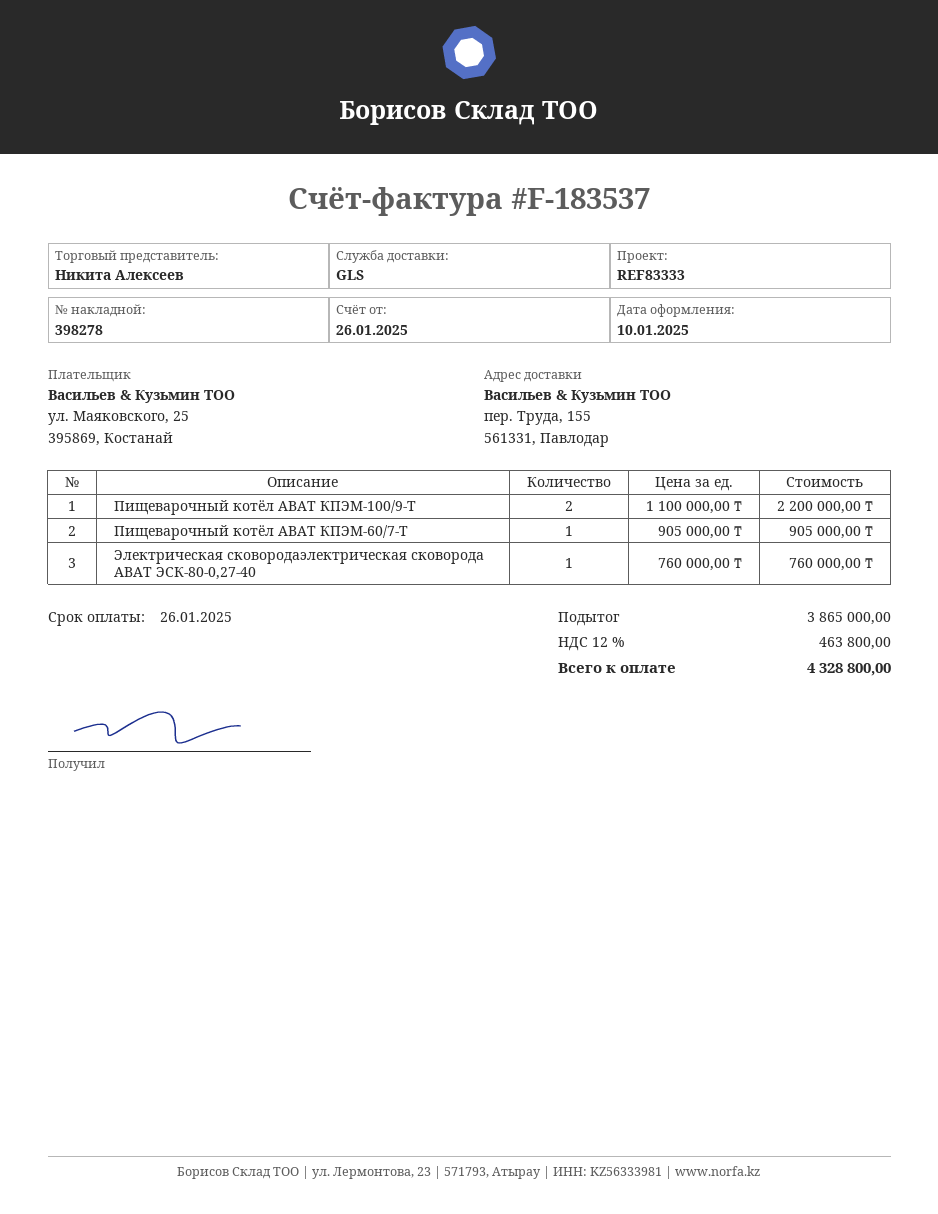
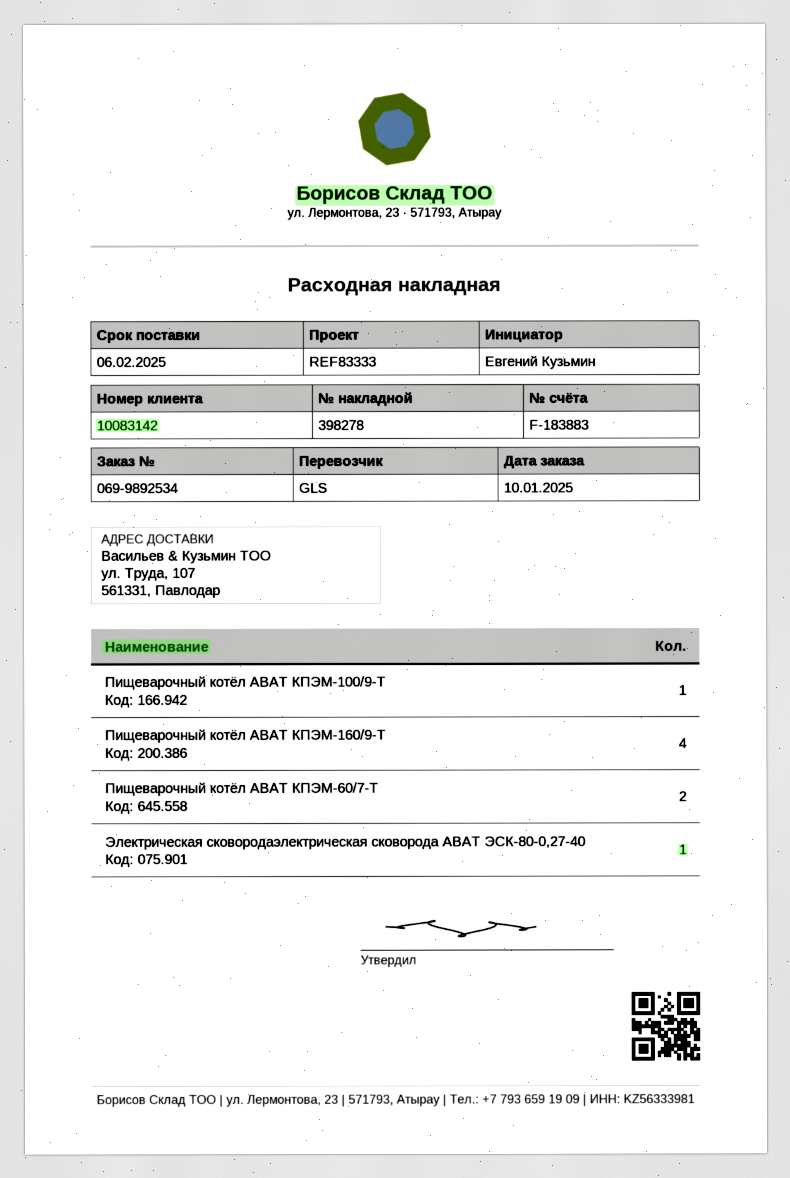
invoice number: F-183537 -> F-183883
ship to: пер. Труда, 155, 561331, Павлодар -> ул. Труда, 107, 561331, Павлодар
Пищеварочный котёл ABAT КПЭМ‑100/9‑Т: 2 -> 1
Пищеварочный котёл ABAT КПЭМ‑60/7‑T: 1 -> 2
Пищеварочный котёл ABAT КПЭМ‑160/9‑Т: none -> 4

